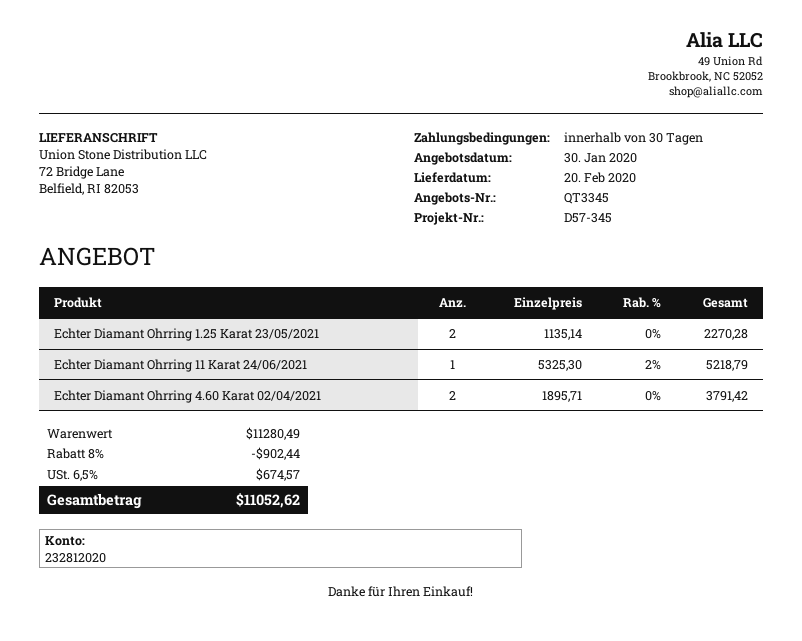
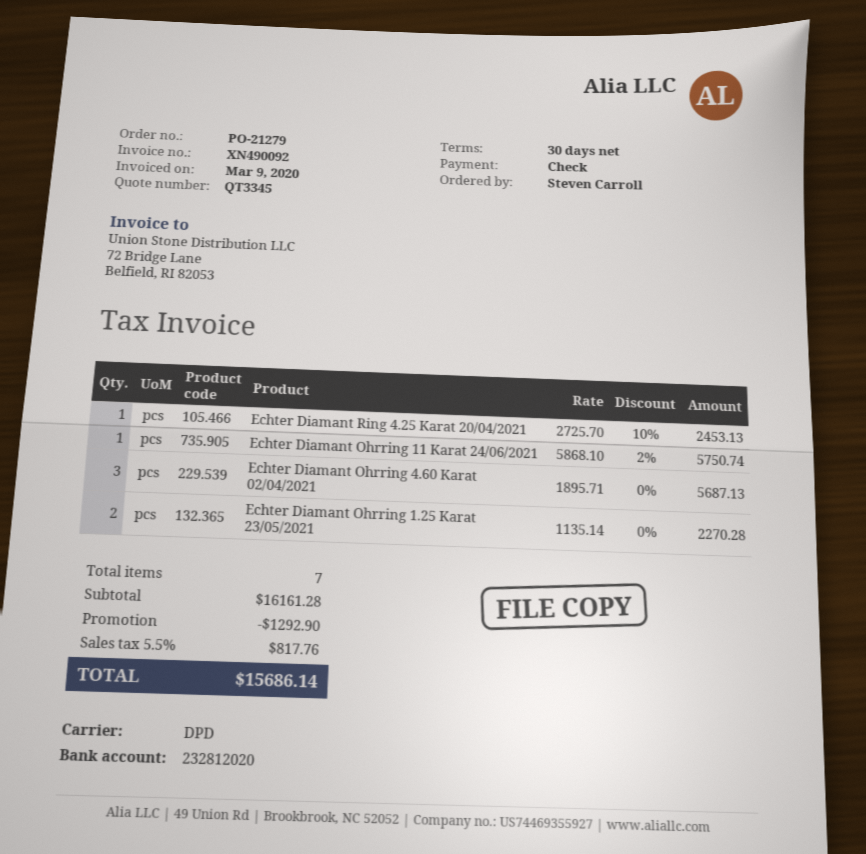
Echter Diamant Ohrring 11 Karat 24/06/2021: 1 x 5325.30 - 2% = 5218.79 -> 1 x 5868.10 - 2% = 5750.74
Echter Diamant Ohrring 4.60 Karat 02/04/2021: 2 x 1895.71 = 3791.42 -> 3 x 1895.71 = 5687.13
Echter Diamant Ring 4.25 Karat 20/04/2021: none -> 1 x 2725.70 - 10% = 2453.13
subtotal: 11280.49 -> 16161.28
discount: 902.44 -> 1292.90
tax: 6.5% = 674.57 -> 5.5% = 817.76
total: 11052.62 -> 15686.14

